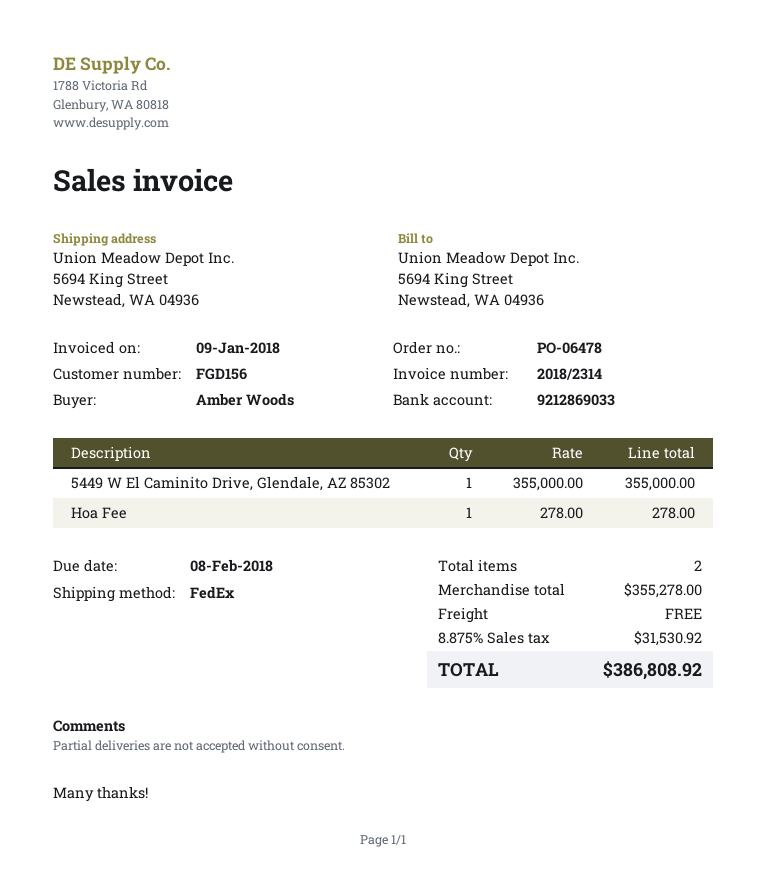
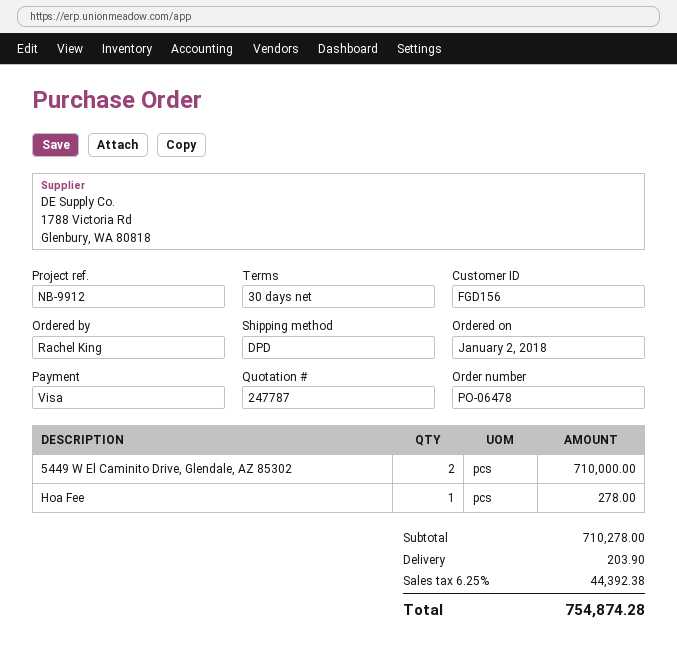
ordered by: Amber Woods -> Rachel King
shipping method: FedEx -> DPD
5449 W El Caminito Drive, Glendale, AZ 85302: 1 for 355000.00 -> 2 for 710000.00
subtotal: 355278.00 -> 710278.00
shipping: 0.00 -> 203.90
tax: 8.875% = 31530.92 -> 6.25% = 44392.38
total: 386808.92 -> 754874.28

